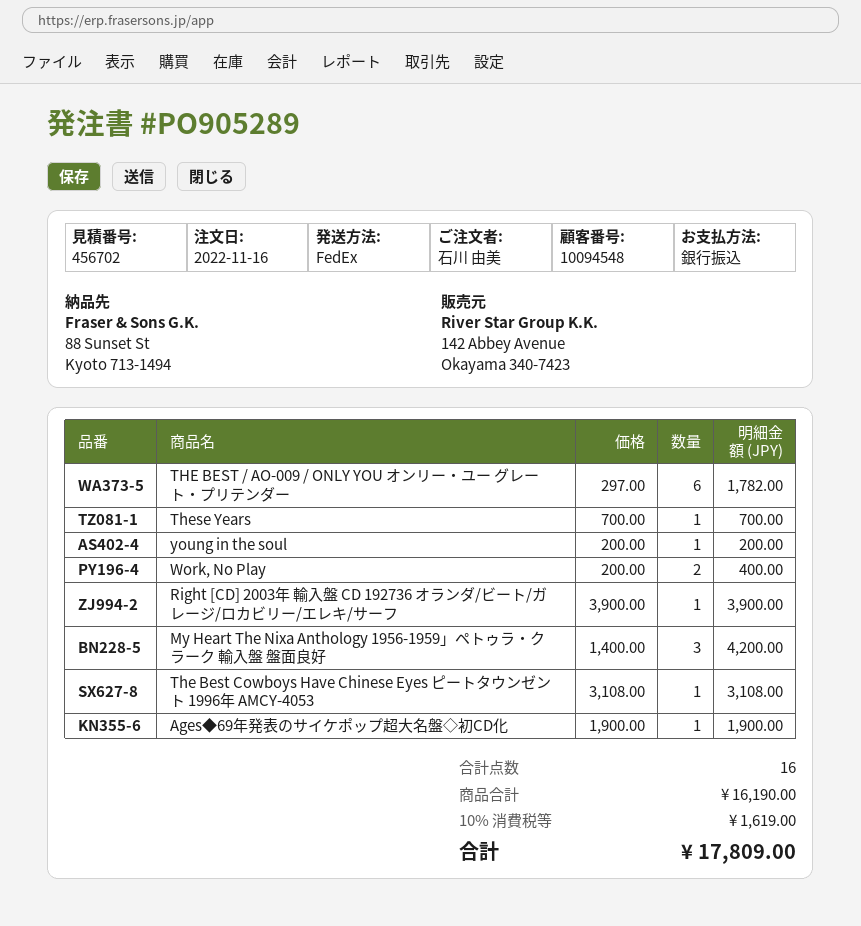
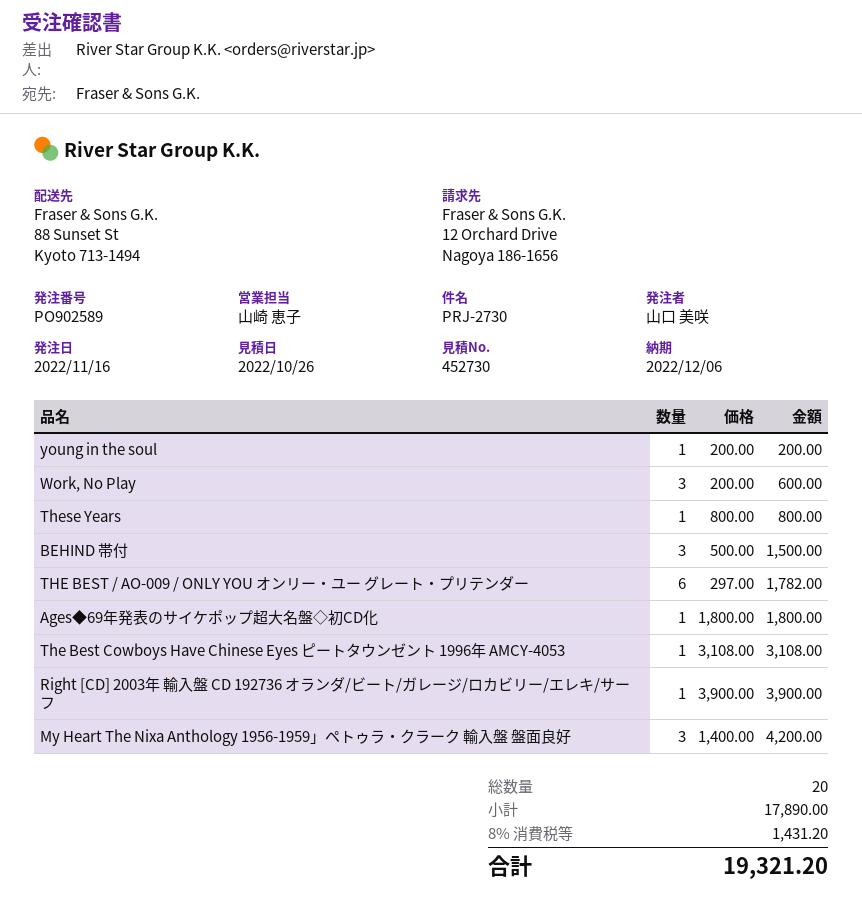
quote number: 456702 -> 452730
order number: PO905289 -> PO902589
ordered by: 石川 由美 -> 山口 美咲
These Years: 1 x 700.00 = 700.00 -> 1 x 800.00 = 800.00
Work, No Play: 2 x 200.00 = 400.00 -> 3 x 200.00 = 600.00
Ages◆69年発表のサイケポップ超大名盤◇初CD化: 1 x 1900.00 = 1900.00 -> 1 x 1800.00 = 1800.00
BEHIND 帯付: none -> 3 x 500.00 = 1500.00
total quantity: 16 -> 20
subtotal: 16190.00 -> 17890.00
tax: 10% = 1619.00 -> 8% = 1431.20
total: 17809.00 -> 19321.20

